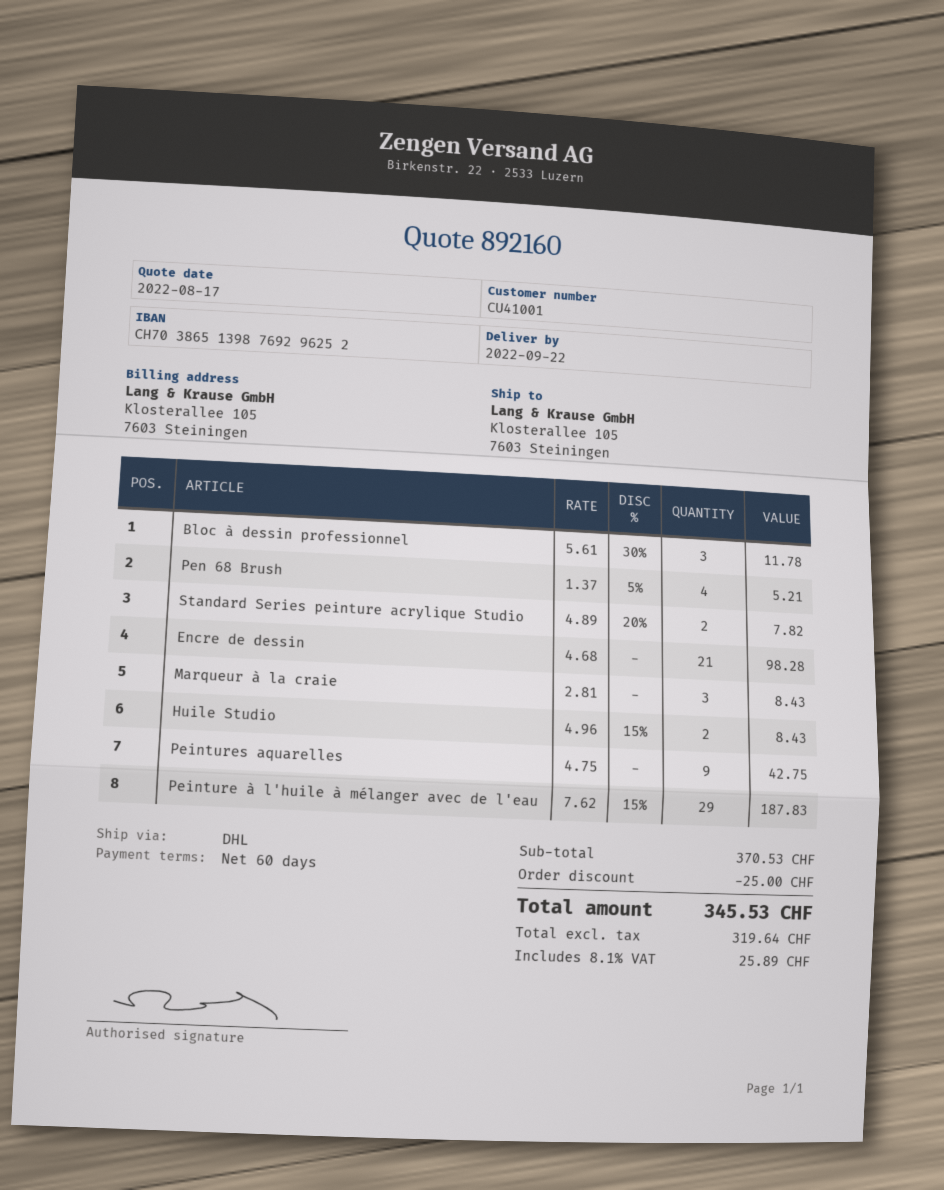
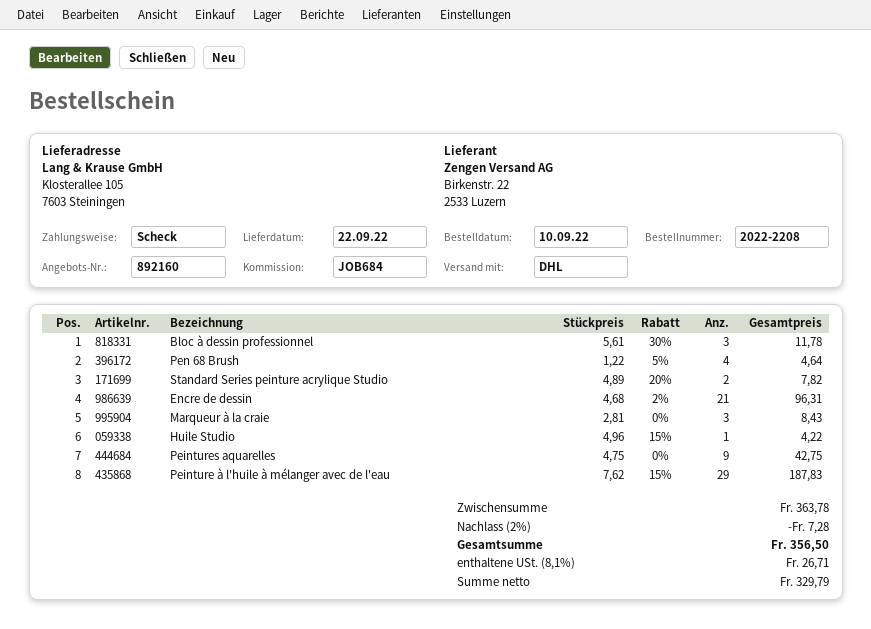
Pen 68 Brush: 4 x 1.37 - 5% = 5.21 -> 4 x 1.22 - 5% = 4.64
Encre de dessin: 21 x 4.68 = 98.28 -> 21 x 4.68 - 2% = 96.31
Huile Studio: 2 x 4.96 - 15% = 8.43 -> 1 x 4.96 - 15% = 4.22
subtotal: 370.53 -> 363.78
discount: 25.00 -> 7.28
net: 319.64 -> 329.79
tax: 8.1% = 25.89 -> 8.1% = 26.71
total: 345.53 -> 356.50

